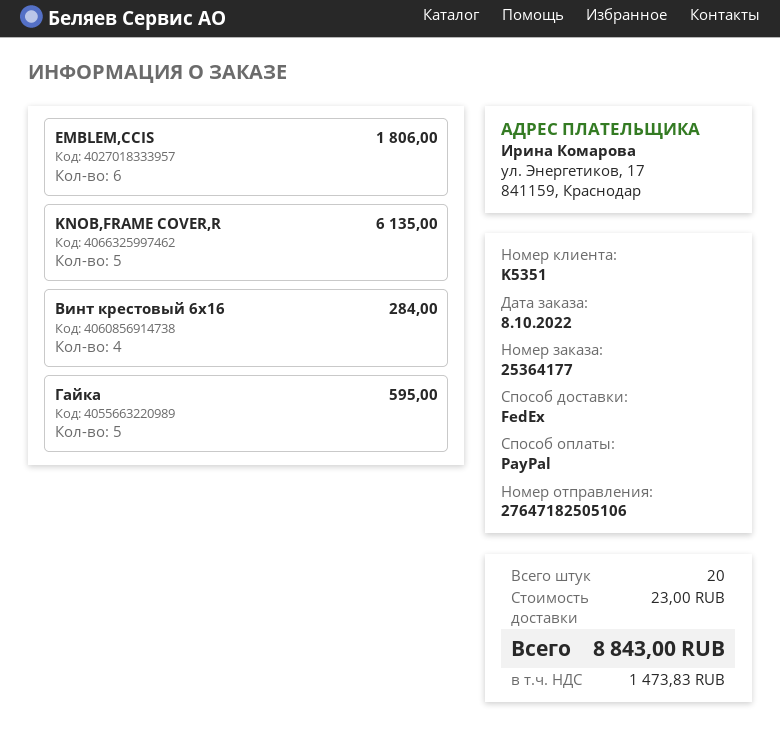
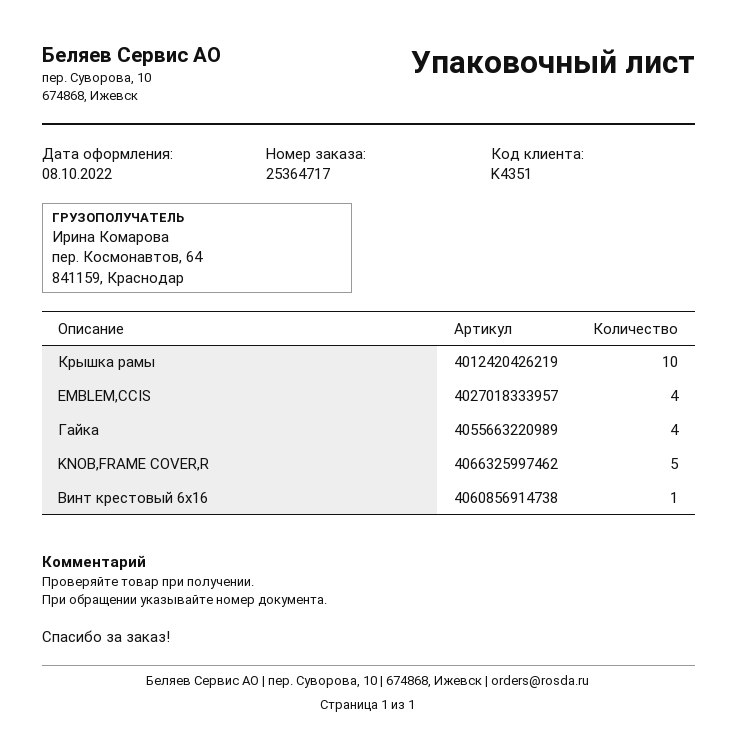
order number: 25364177 -> 25364717
customer number: K5351 -> K4351
EMBLEM,CCIS: 6 -> 4
Винт крестовый 6x16: 4 -> 1
Гайка: 5 -> 4
Крышка рамы: none -> 10

